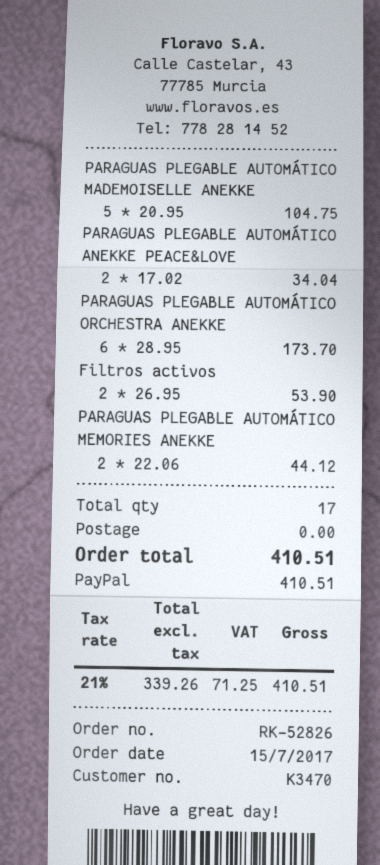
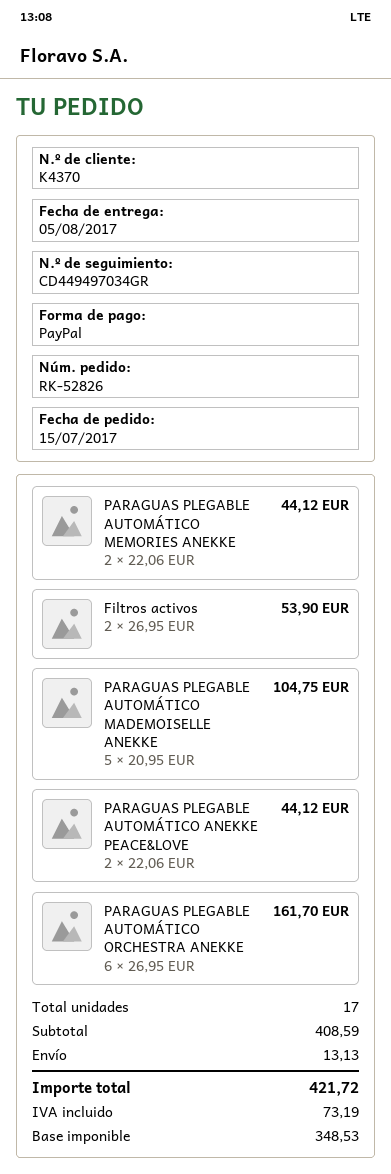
customer number: K3470 -> K4370
PARAGUAS PLEGABLE AUTOMÁTICO ANEKKE PEACE&LOVE: 2 x 17.02 = 34.04 -> 2 x 22.06 = 44.12
PARAGUAS PLEGABLE AUTOMÁTICO ORCHESTRA ANEKKE: 6 x 28.95 = 173.70 -> 6 x 26.95 = 161.70
shipping: 0.00 -> 13.13
net: 339.26 -> 348.53
tax: 71.25 -> 73.19
total: 410.51 -> 421.72

